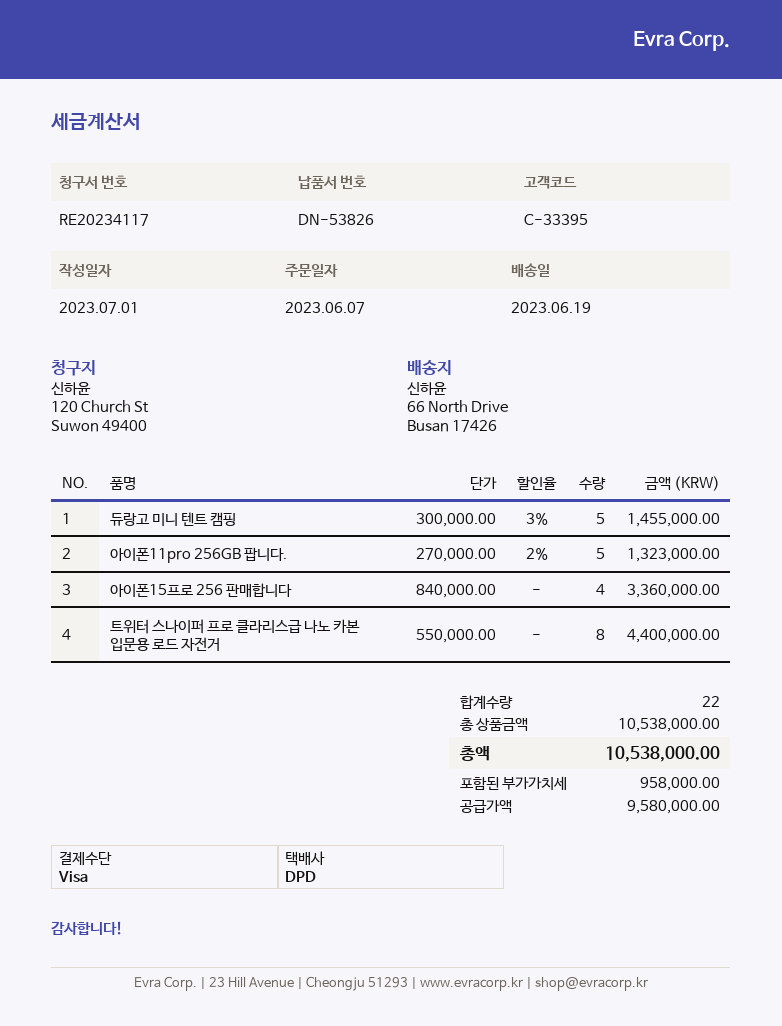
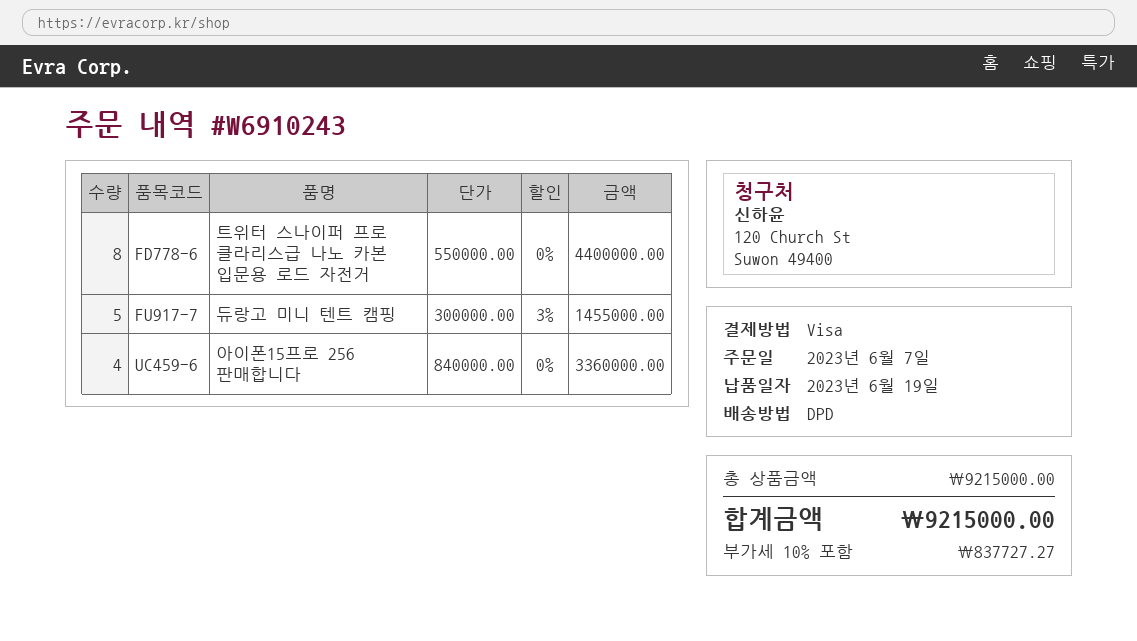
아이폰11pro 256GB 팝니다.: 5 x 270000.00 - 2% = 1323000.00 -> none
subtotal: 10538000.00 -> 9215000.00
tax: 958000.00 -> 837727.27
total: 10538000.00 -> 9215000.00

